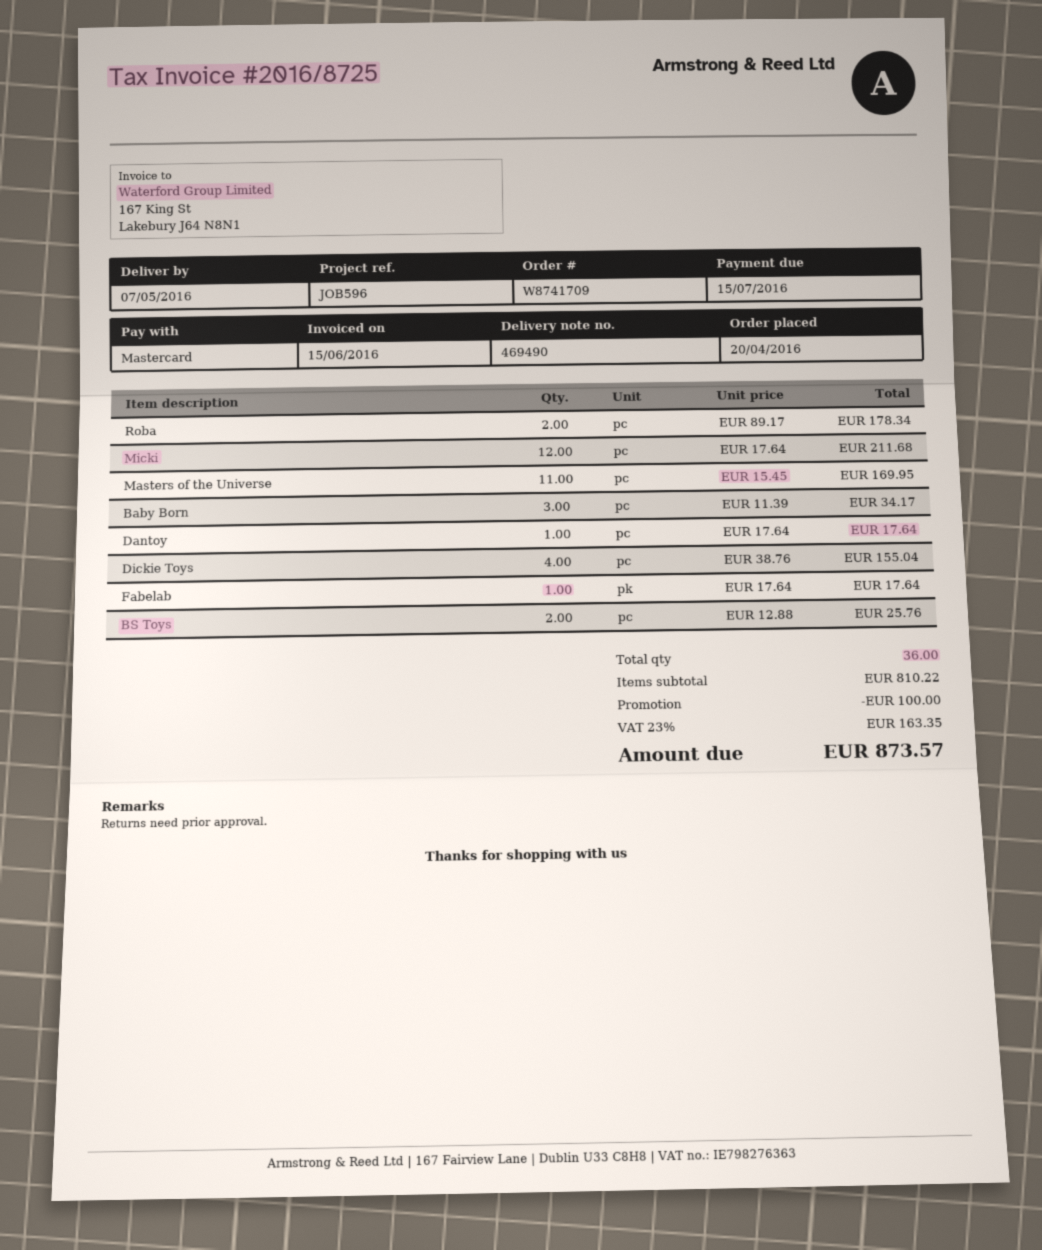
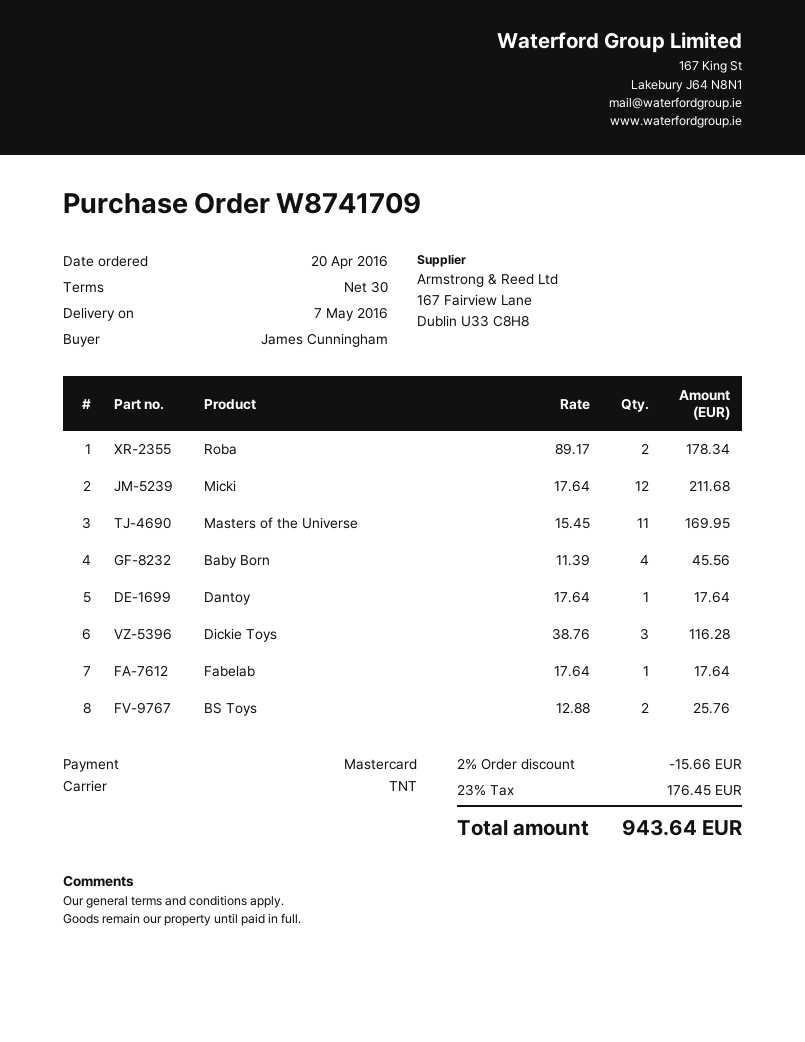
Baby Born: 3 x 11.39 = 34.17 -> 4 x 11.39 = 45.56
Dickie Toys: 4 x 38.76 = 155.04 -> 3 x 38.76 = 116.28
discount: 100.00 -> 15.66
tax: 23% = 163.35 -> 23% = 176.45
total: 873.57 -> 943.64

